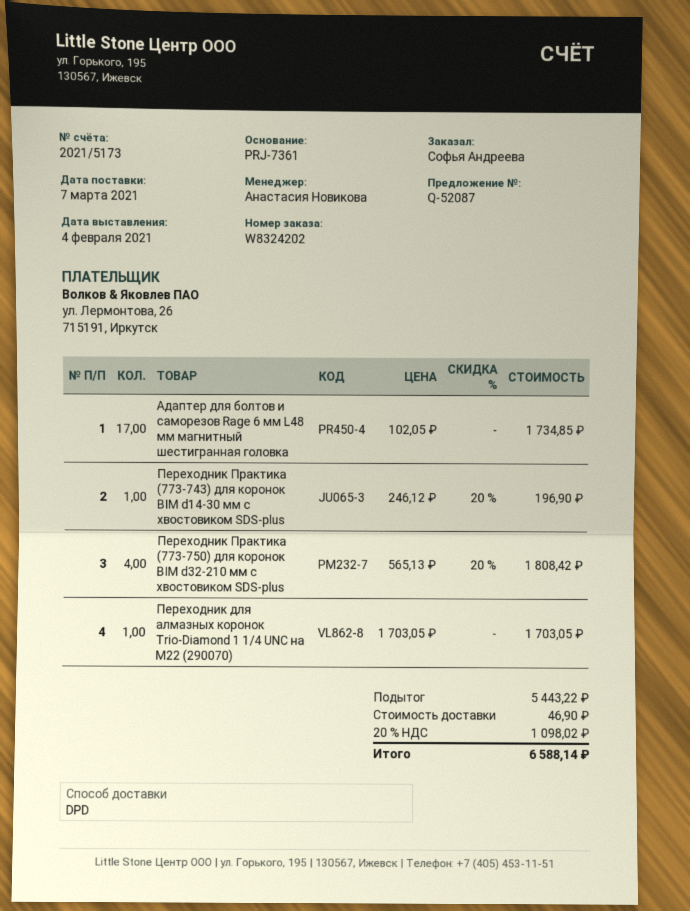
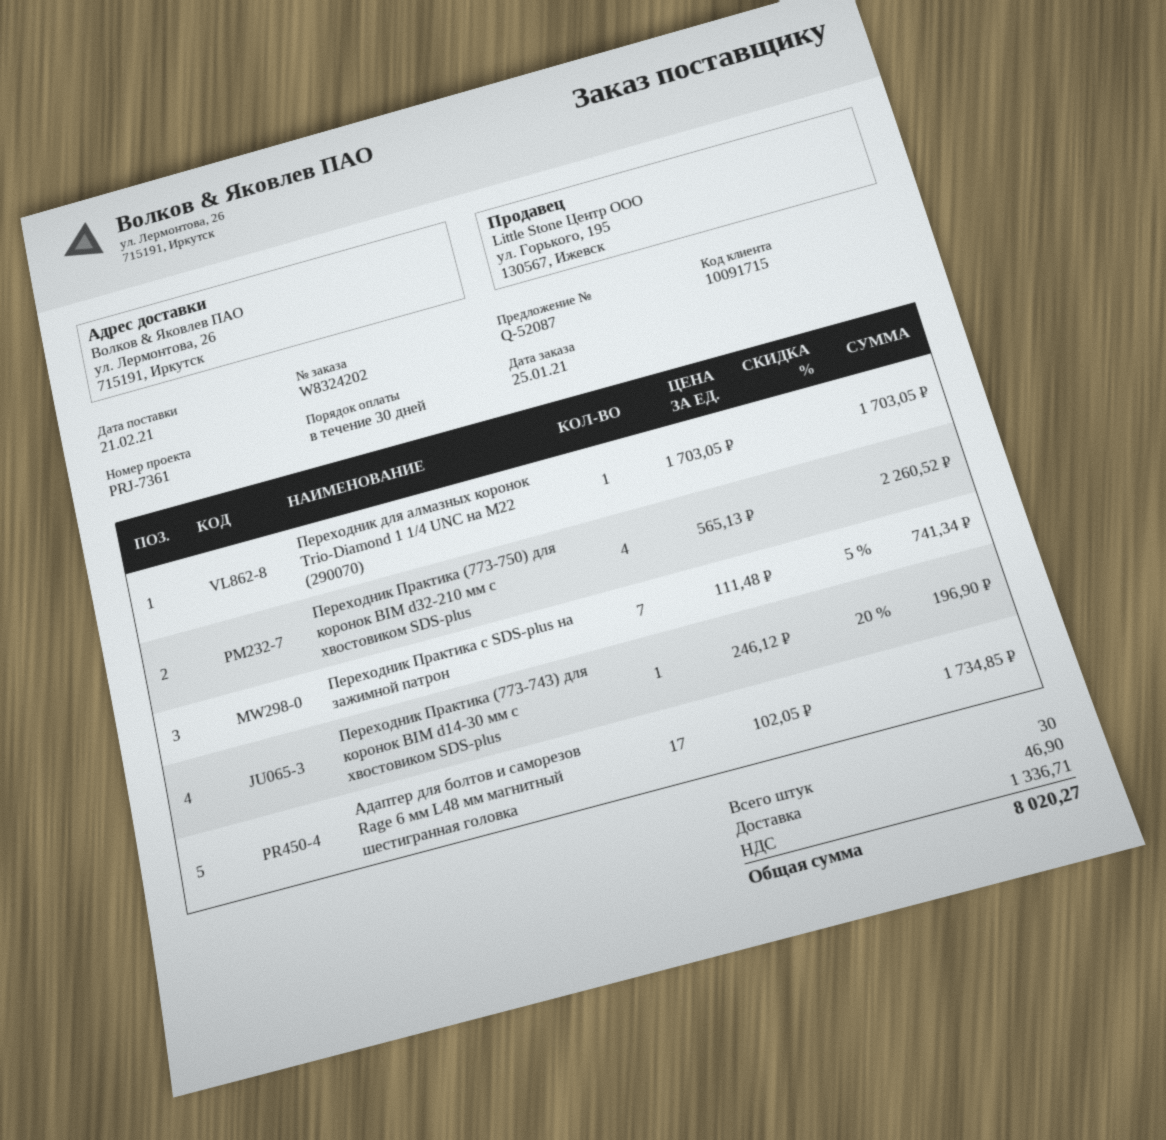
delivery date: 2021-03-07 -> 2021-02-21
Переходник Практика (773-750) для коронок BIM d32-210 мм c хвостовиком SDS-plus: 4 x 565.13 - 20% = 1808.42 -> 4 x 565.13 = 2260.52
Переходник Практика с SDS-plus на зажимной патрон: none -> 7 x 111.48 - 5% = 741.34
tax: 1098.02 -> 1336.71
total: 6588.14 -> 8020.27

